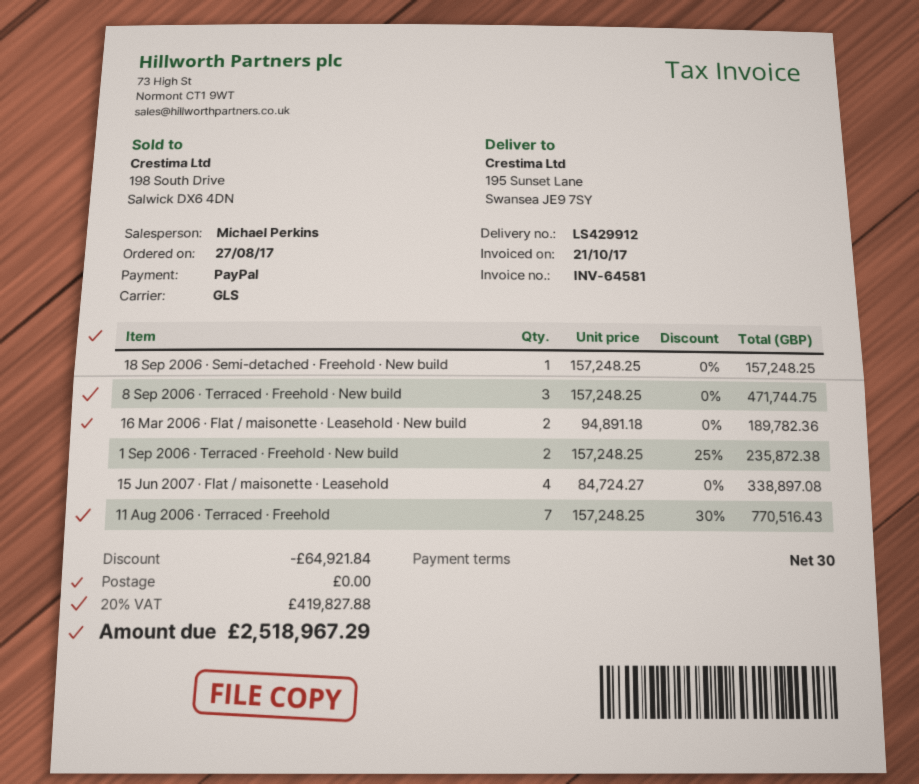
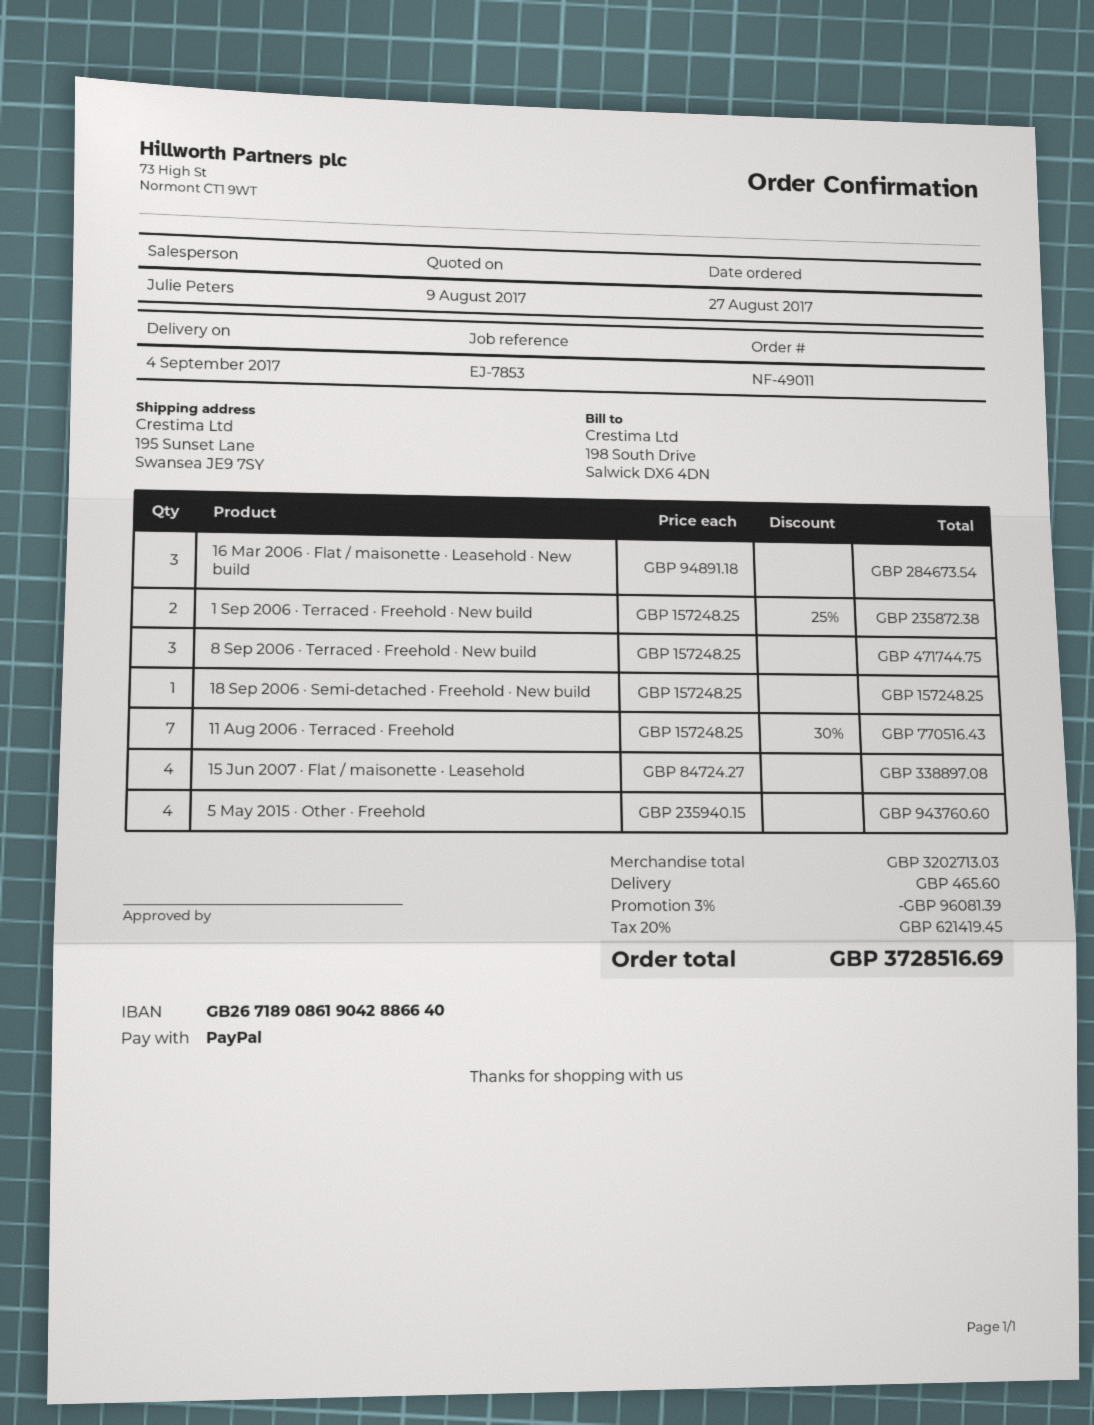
sales rep: Michael Perkins -> Julie Peters
16 Mar 2006 · Flat / maisonette · Leasehold · New build: 2 x 94891.18 = 189782.36 -> 3 x 94891.18 = 284673.54
5 May 2015 · Other · Freehold: none -> 4 x 235940.15 = 943760.60
discount: 64921.84 -> 96081.39
shipping: 0.00 -> 465.60
tax: 20% = 419827.88 -> 20% = 621419.45
total: 2518967.29 -> 3728516.69

